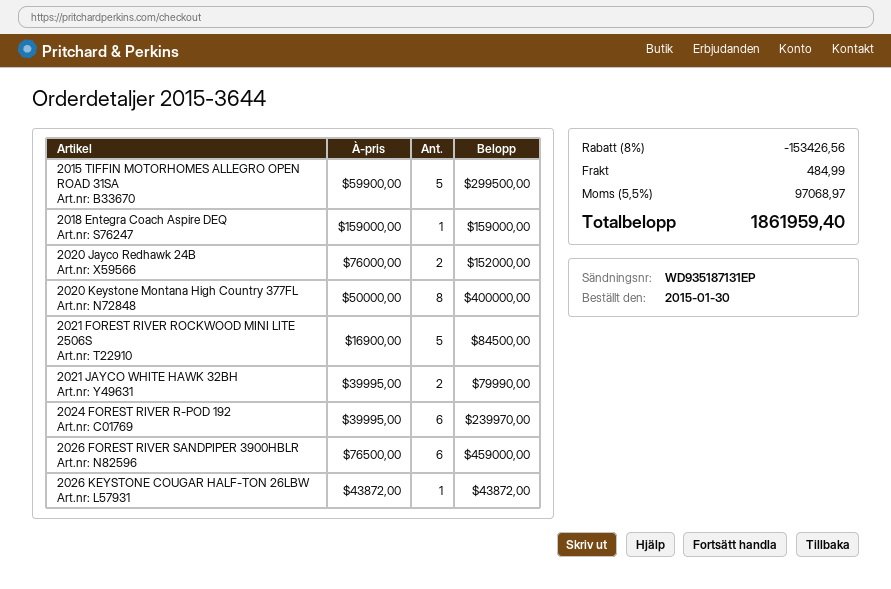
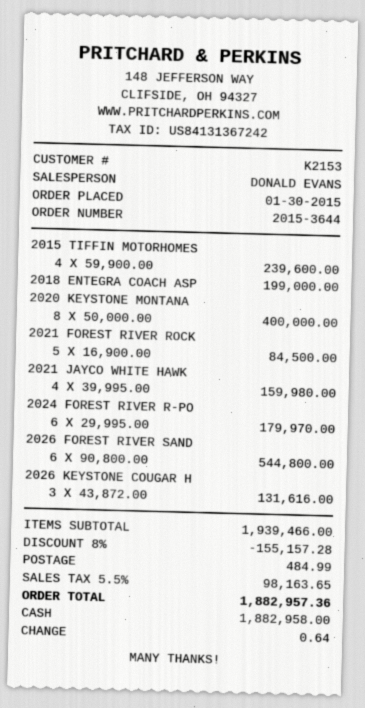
2015 TIFFIN MOTORHOMES ALLEGRO OPEN ROAD 31SA: 5 x 59900.00 = 299500.00 -> 4 x 59900.00 = 239600.00
2018 Entegra Coach Aspire DEQ: 1 x 159000.00 = 159000.00 -> 1 x 199000.00 = 199000.00
2020 Jayco Redhawk 24B: 2 x 76000.00 = 152000.00 -> none
2021 JAYCO WHITE HAWK 32BH: 2 x 39995.00 = 79990.00 -> 4 x 39995.00 = 159980.00
2024 FOREST RIVER R-POD 192: 6 x 39995.00 = 239970.00 -> 6 x 29995.00 = 179970.00
2026 FOREST RIVER SANDPIPER 3900HBLR: 6 x 76500.00 = 459000.00 -> 6 x 90800.00 = 544800.00
2026 KEYSTONE COUGAR HALF-TON 26LBW: 1 x 43872.00 = 43872.00 -> 3 x 43872.00 = 131616.00
discount: 8% = 153426.56 -> 8% = 155157.28
tax: 5.5% = 97068.97 -> 5.5% = 98163.65
total: 1861959.40 -> 1882957.36

